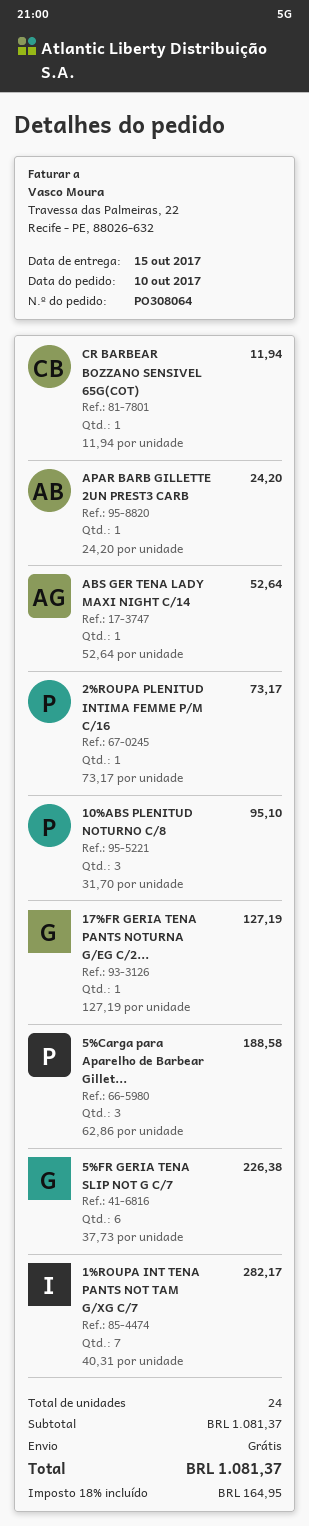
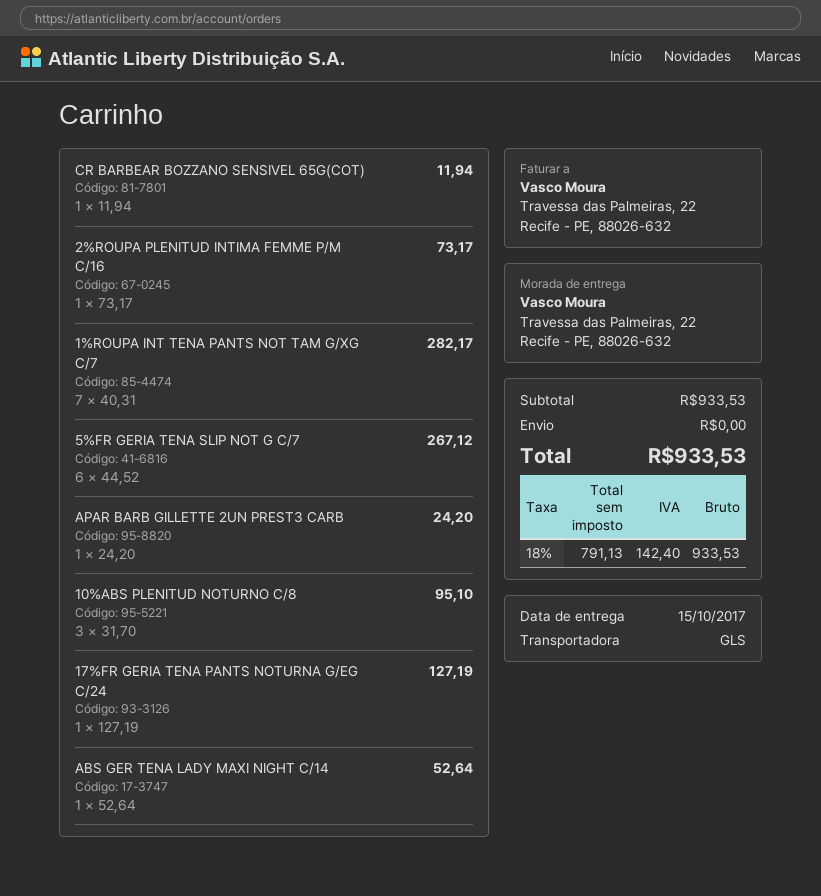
5%Carga para Aparelho de Barbear Gillet...: 3 x 62.86 = 188.58 -> none
5%FR GERIA TENA SLIP NOT G C/7: 6 x 37.73 = 226.38 -> 6 x 44.52 = 267.12
subtotal: 1081.37 -> 933.53
tax: 18% = 164.95 -> 18% = 142.40
total: 1081.37 -> 933.53

